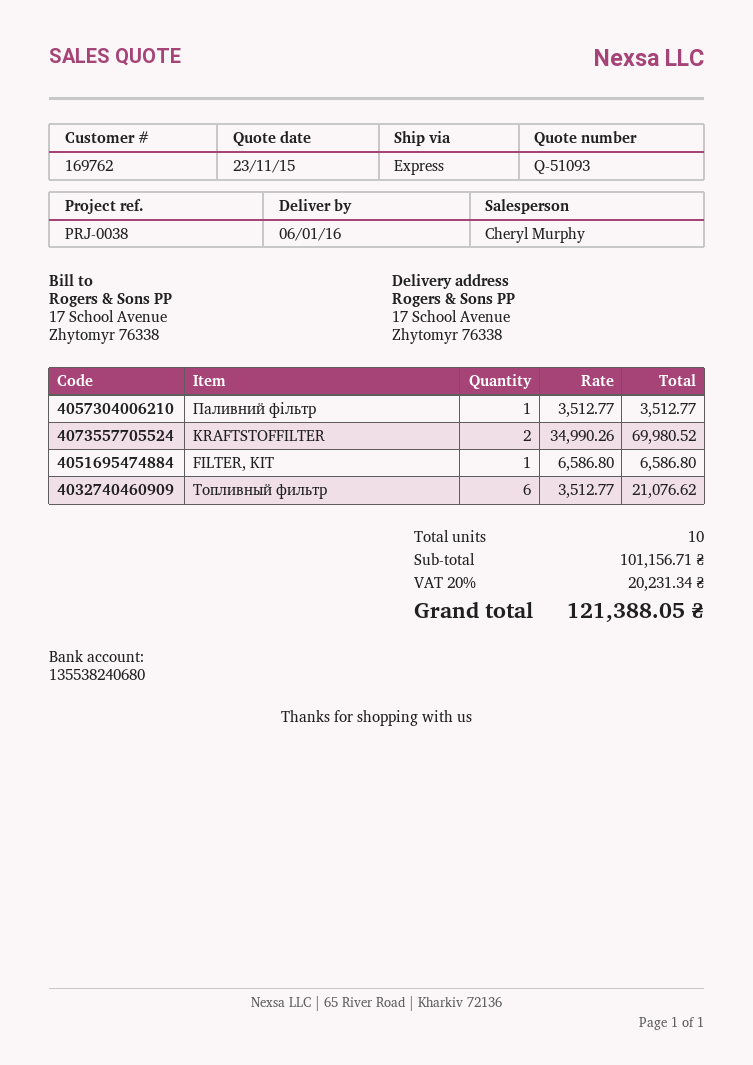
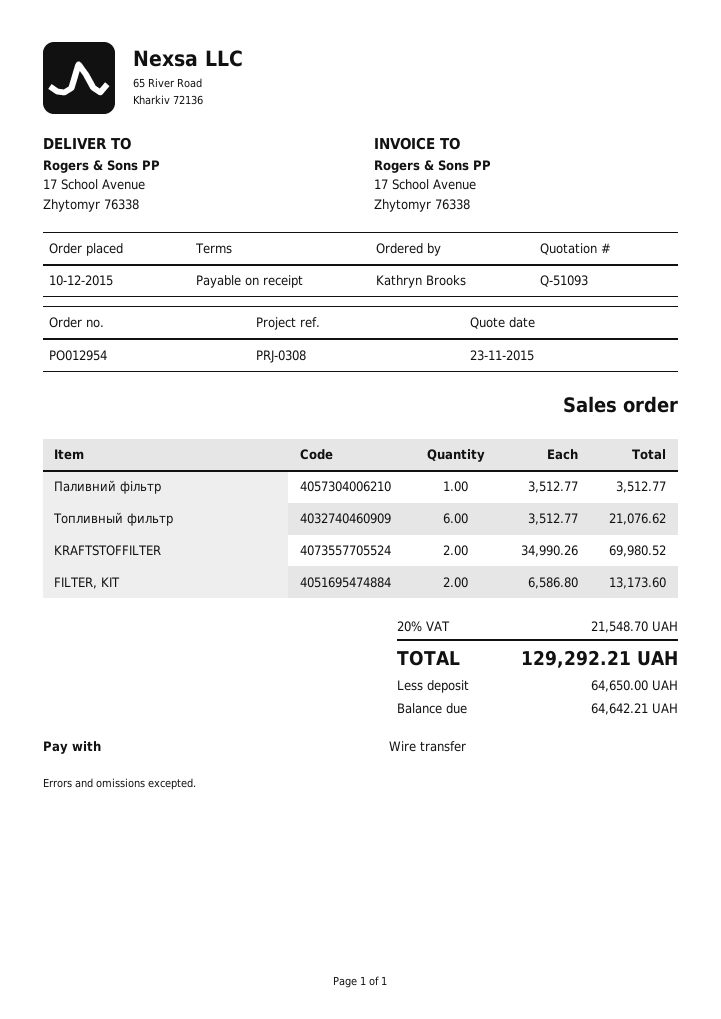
reference: PRJ-0038 -> PRJ-0308
FILTER, KIT: 1 x 6586.80 = 6586.80 -> 2 x 6586.80 = 13173.60
tax: 20% = 20231.34 -> 20% = 21548.70
total: 121388.05 -> 129292.21

